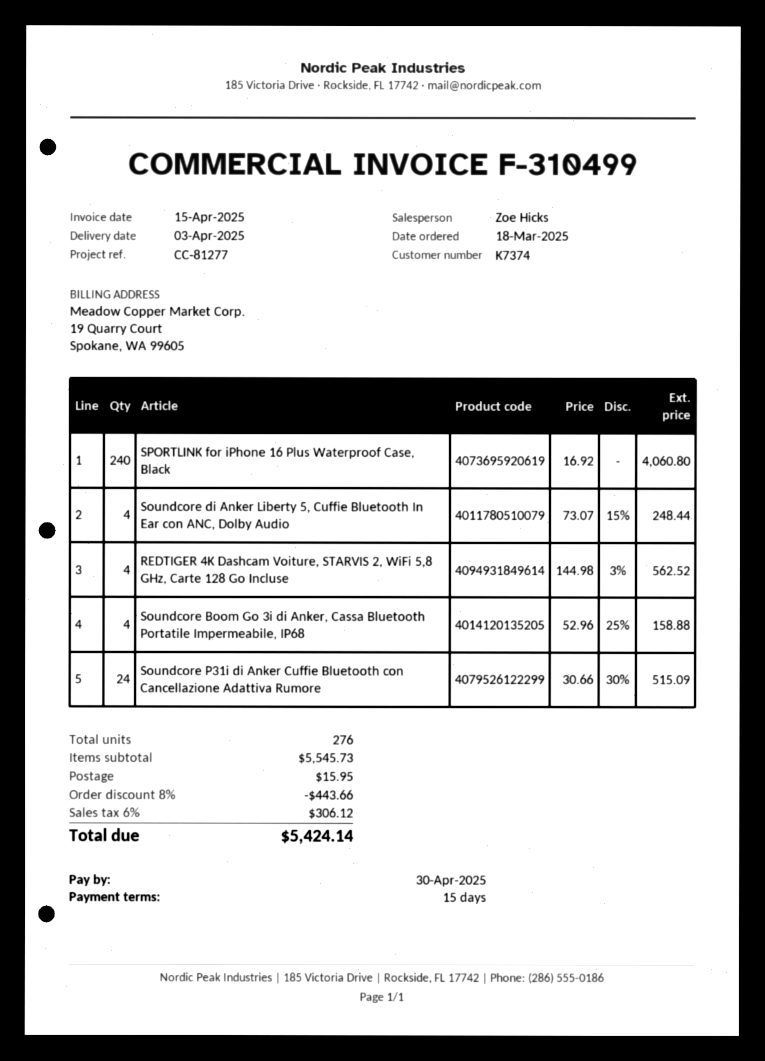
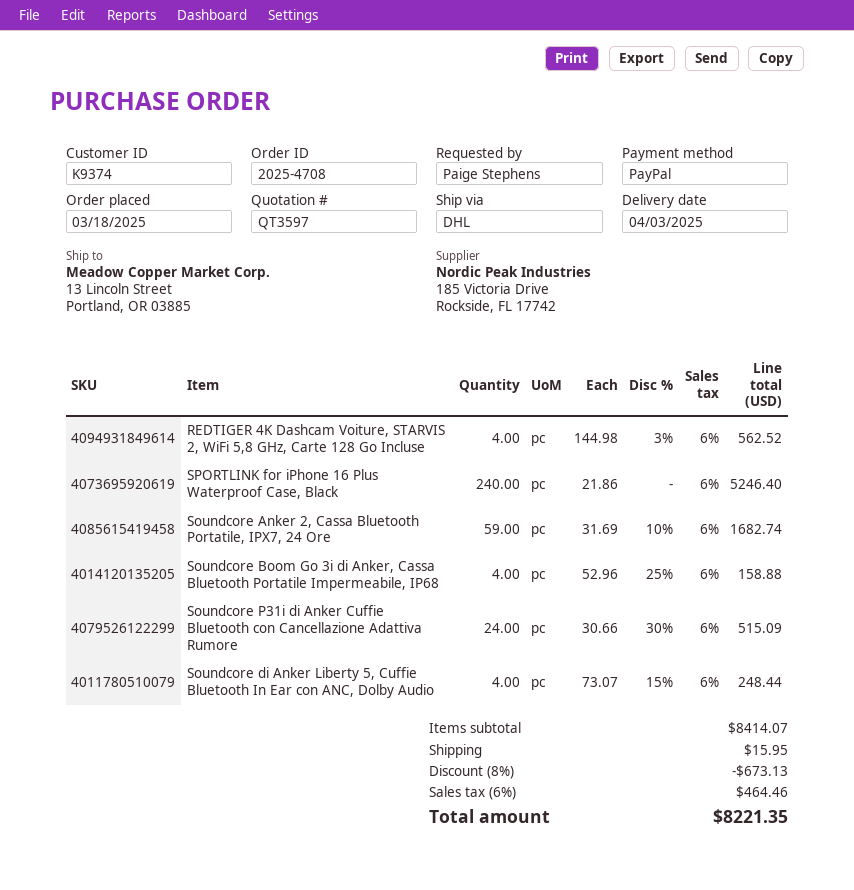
customer number: K7374 -> K9374
SPORTLINK for iPhone 16 Plus Waterproof Case, Black: 240 x 16.92 = 4060.80 -> 240 x 21.86 = 5246.40
Soundcore Anker 2, Cassa Bluetooth Portatile, IPX7, 24 Ore: none -> 59 x 31.69 - 10% = 1682.74
subtotal: 5545.73 -> 8414.07
discount: 8% = 443.66 -> 8% = 673.13
tax: 6% = 306.12 -> 6% = 464.46
total: 5424.14 -> 8221.35

